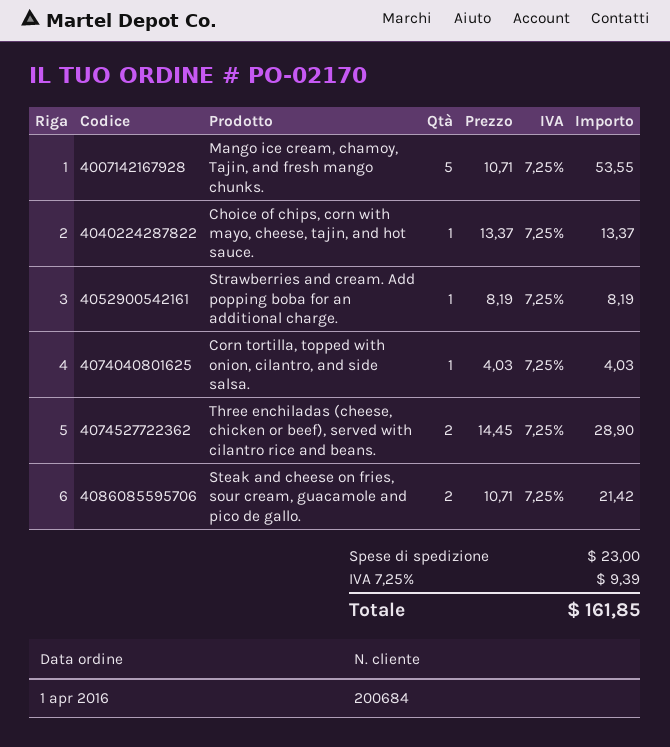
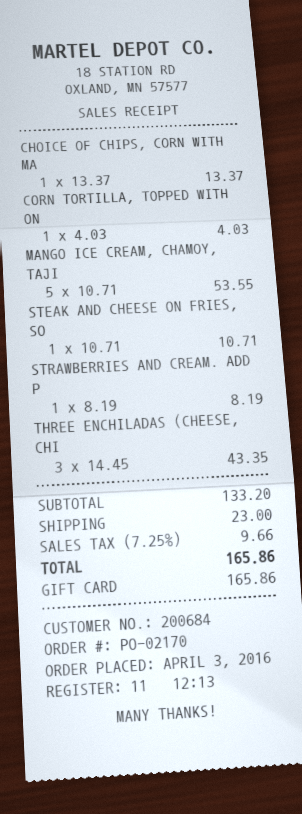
order date: 2016-04-01 -> 2016-04-03
Three enchiladas (cheese, chicken or beef), served with cilantro rice and beans.: 2 x 14.45 = 28.90 -> 3 x 14.45 = 43.35
Steak and cheese on fries, sour cream, guacamole and pico de gallo.: 2 x 10.71 = 21.42 -> 1 x 10.71 = 10.71
tax: 7.25% = 9.39 -> 7.25% = 9.66
total: 161.85 -> 165.86

